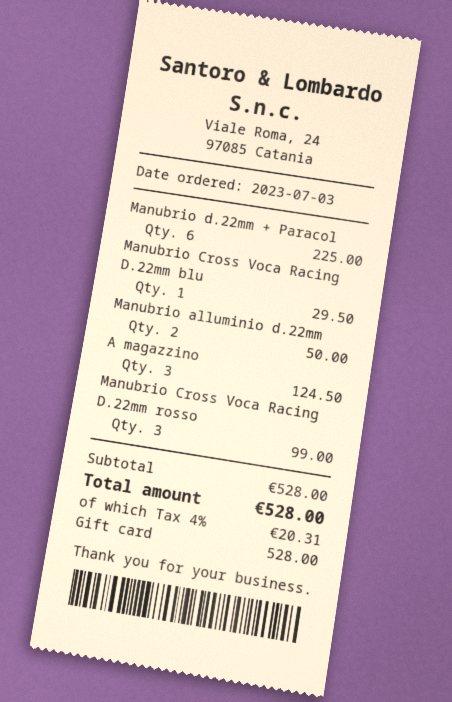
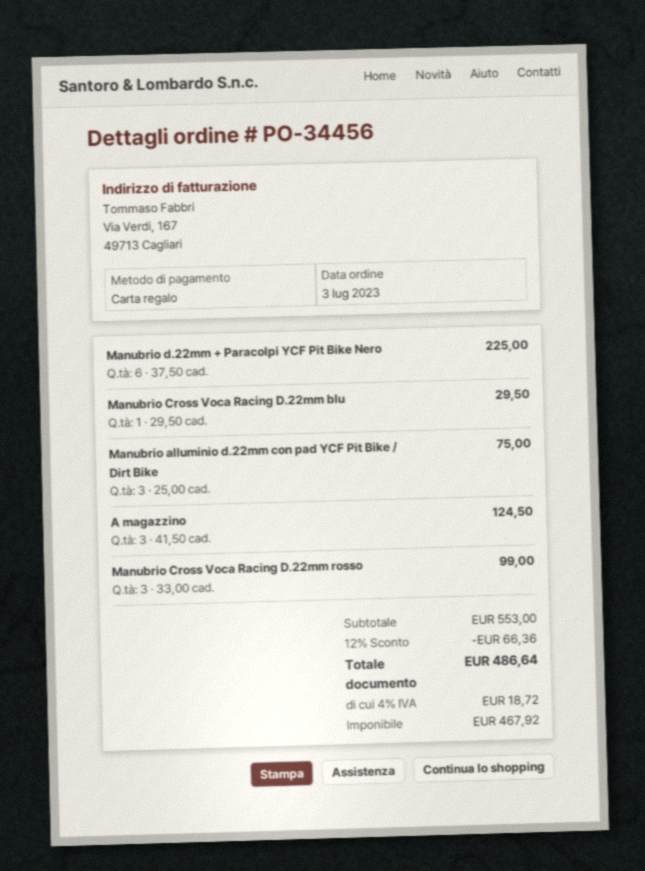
Manubrio alluminio d.22mm: 2 for 50.00 -> 3 for 75.00
subtotal: 528.00 -> 553.00
discount: none -> 12% = 66.36
tax: 4% = 20.31 -> 4% = 18.72
total: 528.00 -> 486.64

